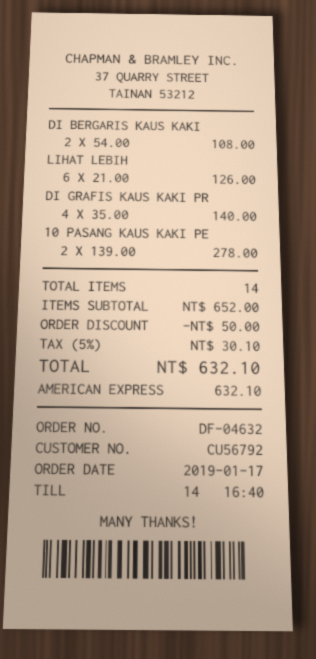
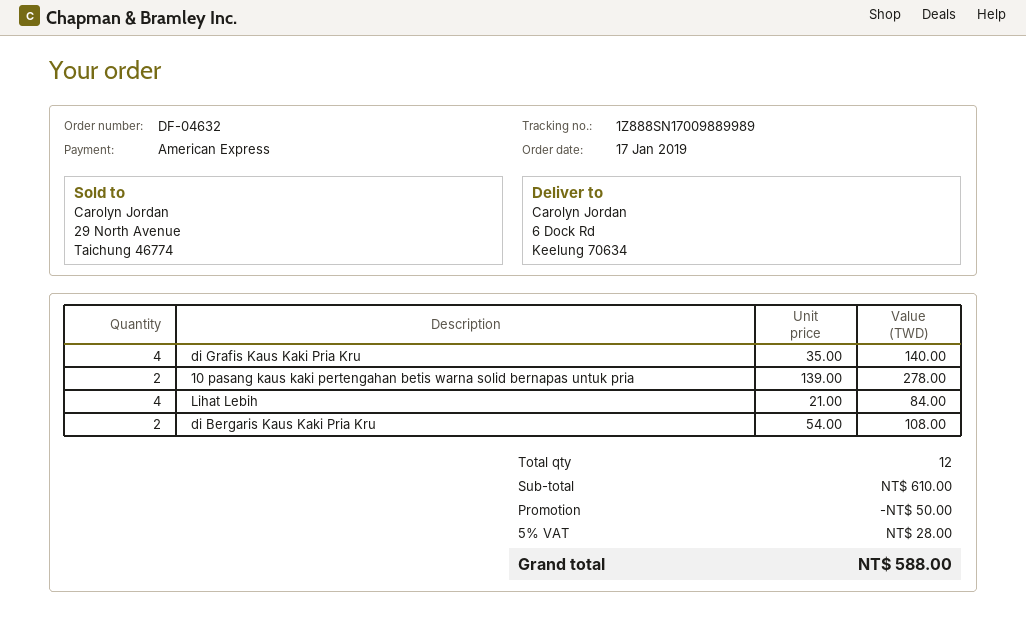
LIHAT LEBIH: 6 x 21.00 = 126.00 -> 4 x 21.00 = 84.00
total quantity: 14 -> 12
subtotal: 652.00 -> 610.00
tax: 5% = 30.10 -> 5% = 28.00
total: 632.10 -> 588.00

